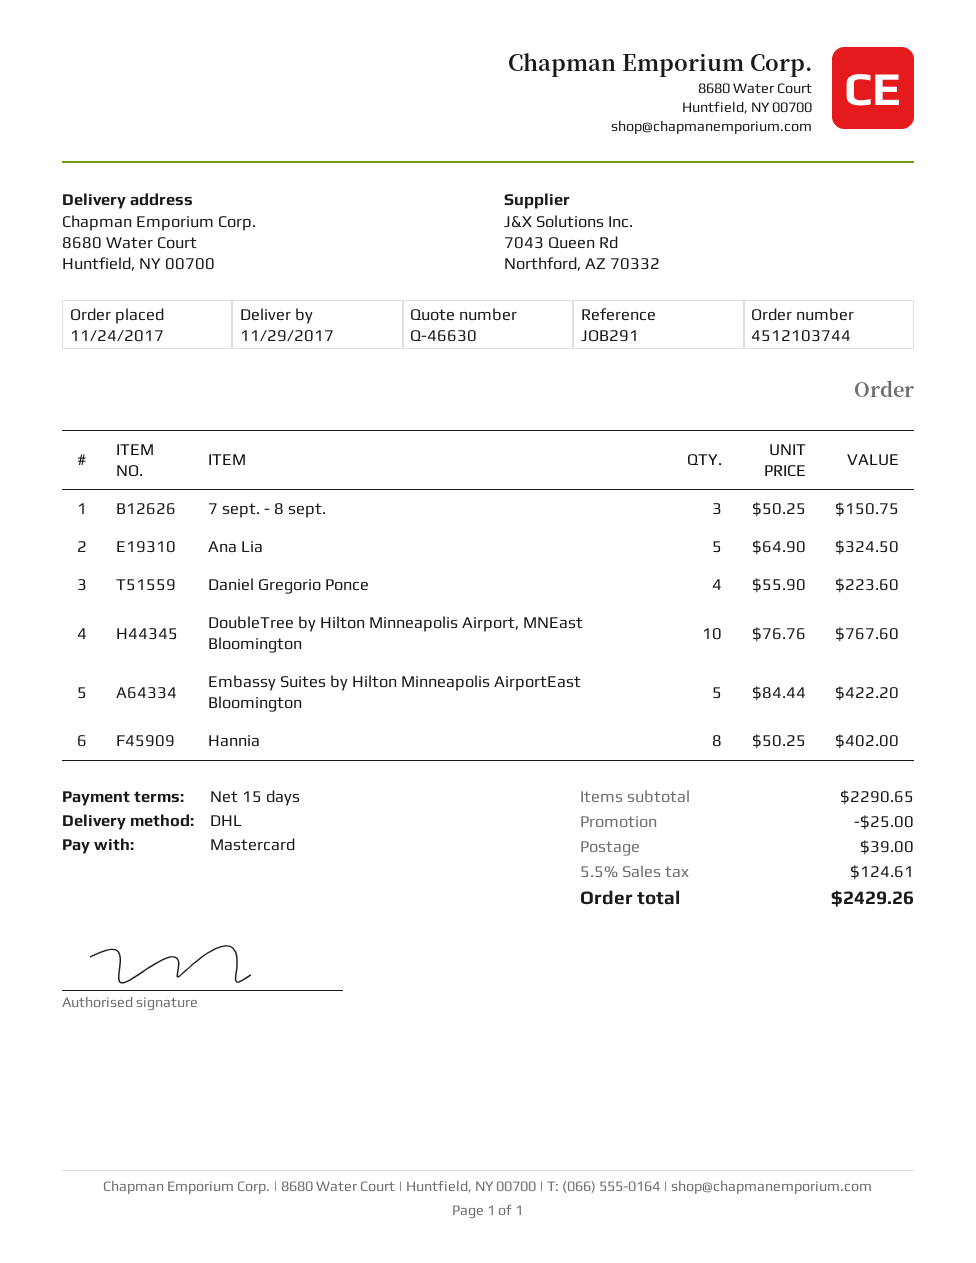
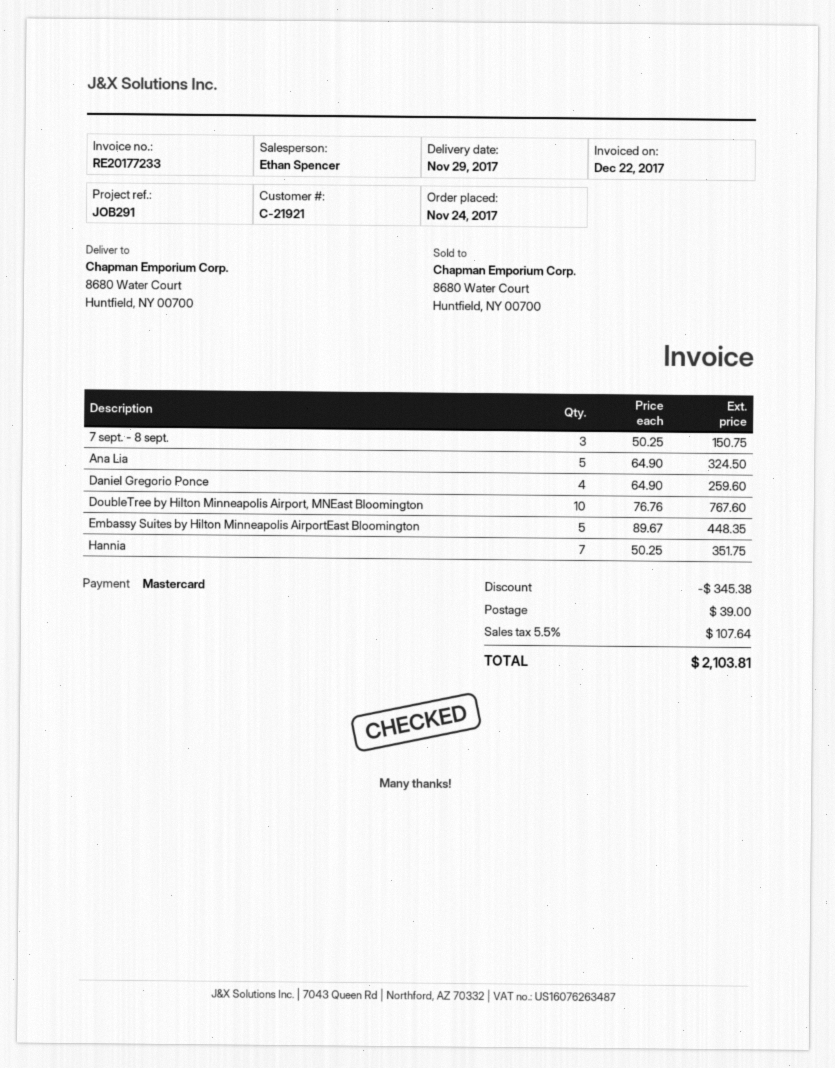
Daniel Gregorio Ponce: 4 x 55.90 = 223.60 -> 4 x 64.90 = 259.60
Embassy Suites by Hilton Minneapolis AirportEast Bloomington: 5 x 84.44 = 422.20 -> 5 x 89.67 = 448.35
Hannia: 8 x 50.25 = 402.00 -> 7 x 50.25 = 351.75
discount: 25.00 -> 345.38
tax: 5.5% = 124.61 -> 5.5% = 107.64
total: 2429.26 -> 2103.81

